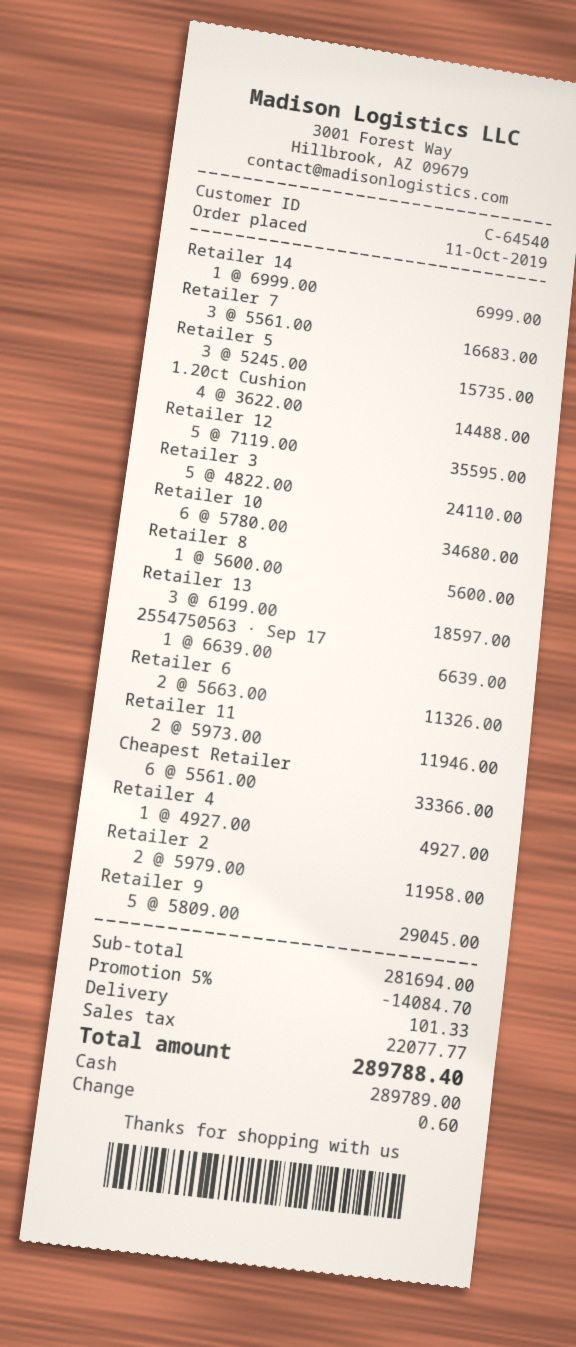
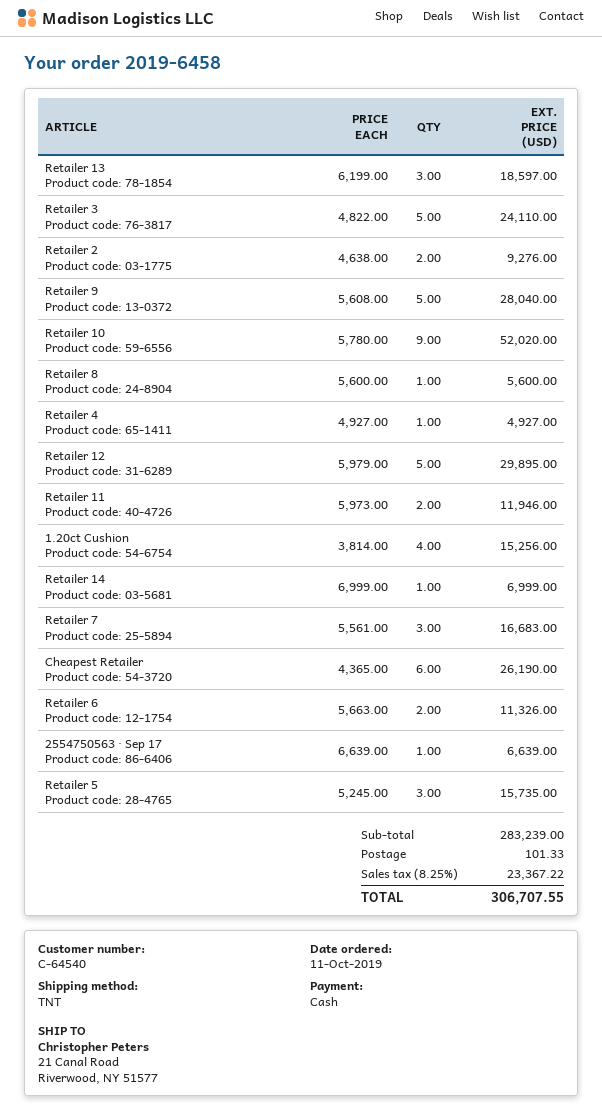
1.20ct Cushion: 4 x 3622.00 = 14488.00 -> 4 x 3814.00 = 15256.00
Retailer 12: 5 x 7119.00 = 35595.00 -> 5 x 5979.00 = 29895.00
Retailer 10: 6 x 5780.00 = 34680.00 -> 9 x 5780.00 = 52020.00
Cheapest Retailer: 6 x 5561.00 = 33366.00 -> 6 x 4365.00 = 26190.00
Retailer 2: 2 x 5979.00 = 11958.00 -> 2 x 4638.00 = 9276.00
Retailer 9: 5 x 5809.00 = 29045.00 -> 5 x 5608.00 = 28040.00
subtotal: 281694.00 -> 283239.00
discount: 5% = 14084.70 -> none
tax: 22077.77 -> 23367.22
total: 289788.40 -> 306707.55

